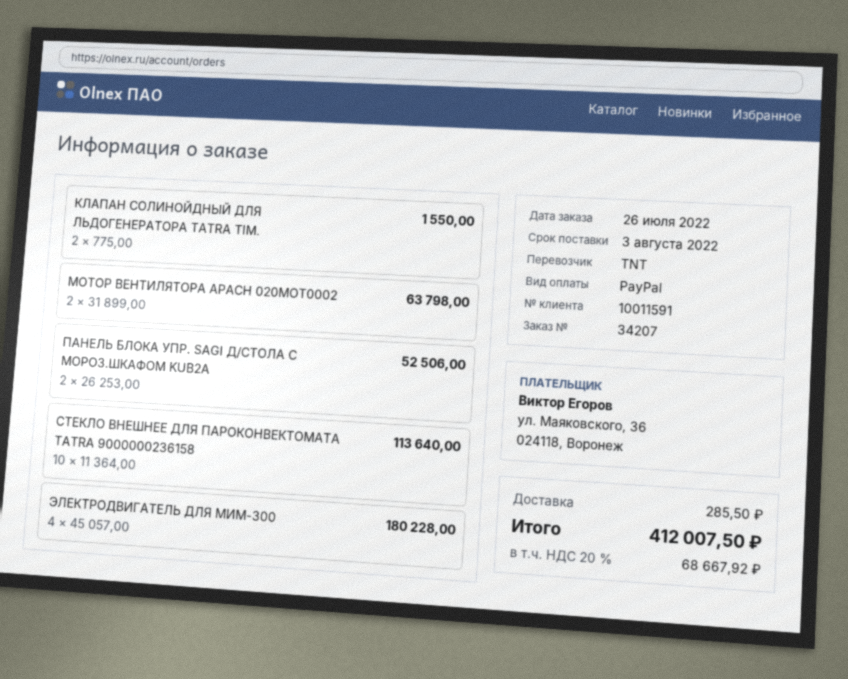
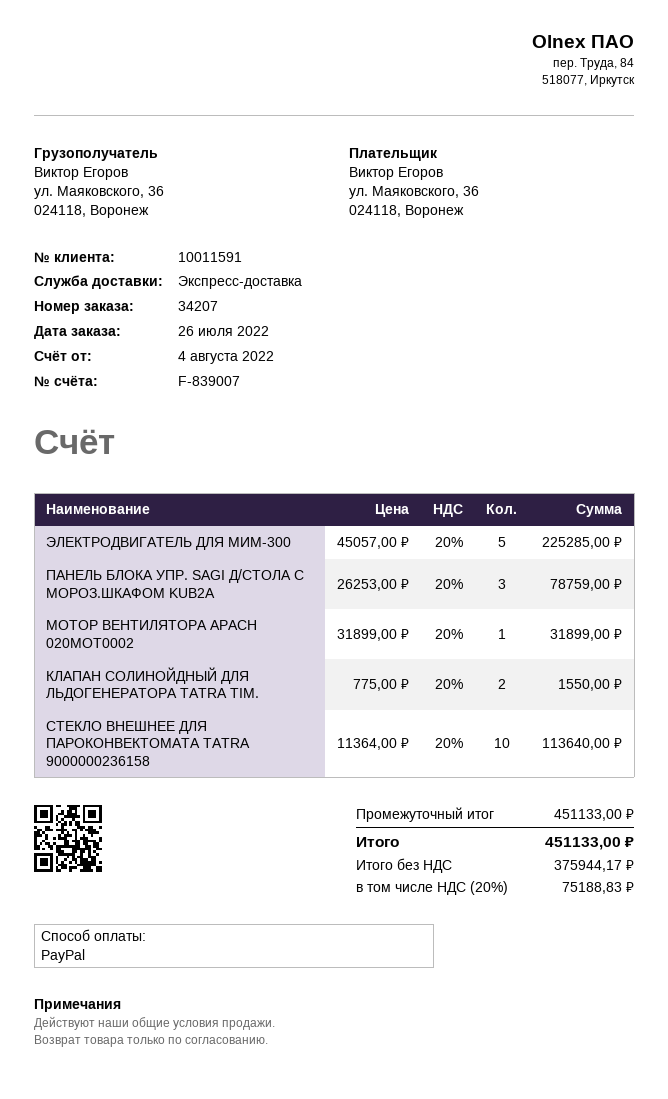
shipping method: TNT -> express
МОТОР ВЕНТИЛЯТОРА APACH 020MOT0002: 2 x 31899.00 = 63798.00 -> 1 x 31899.00 = 31899.00
ПАНЕЛЬ БЛОКА УПР. SAGI Д/СТОЛА С МОРОЗ.ШКАФОМ KUB2A: 2 x 26253.00 = 52506.00 -> 3 x 26253.00 = 78759.00
ЭЛЕКТРОДВИГАТЕЛЬ ДЛЯ МИМ-300: 4 x 45057.00 = 180228.00 -> 5 x 45057.00 = 225285.00
shipping: 285.50 -> none
tax: 20% = 68667.92 -> 20% = 75188.83
total: 412007.50 -> 451133.00

